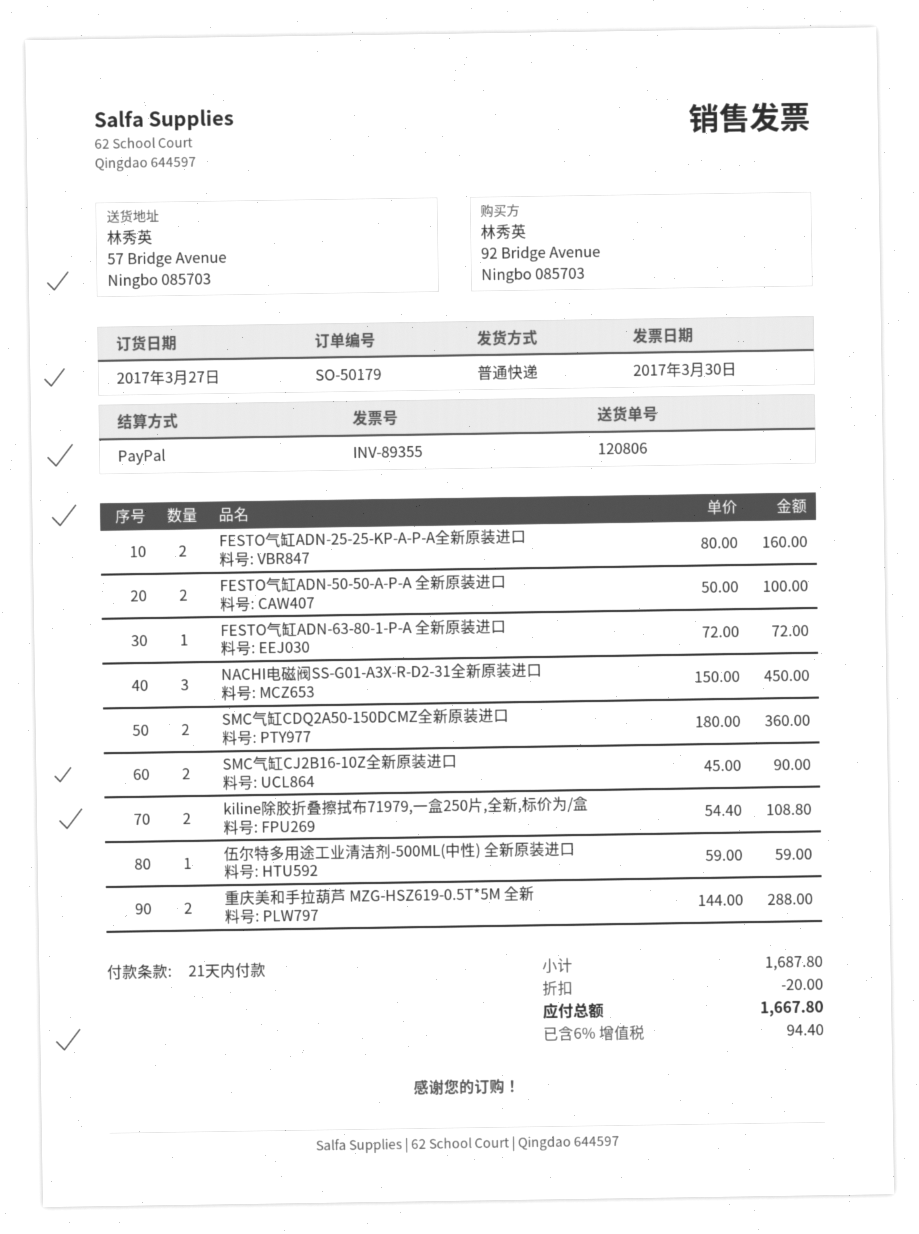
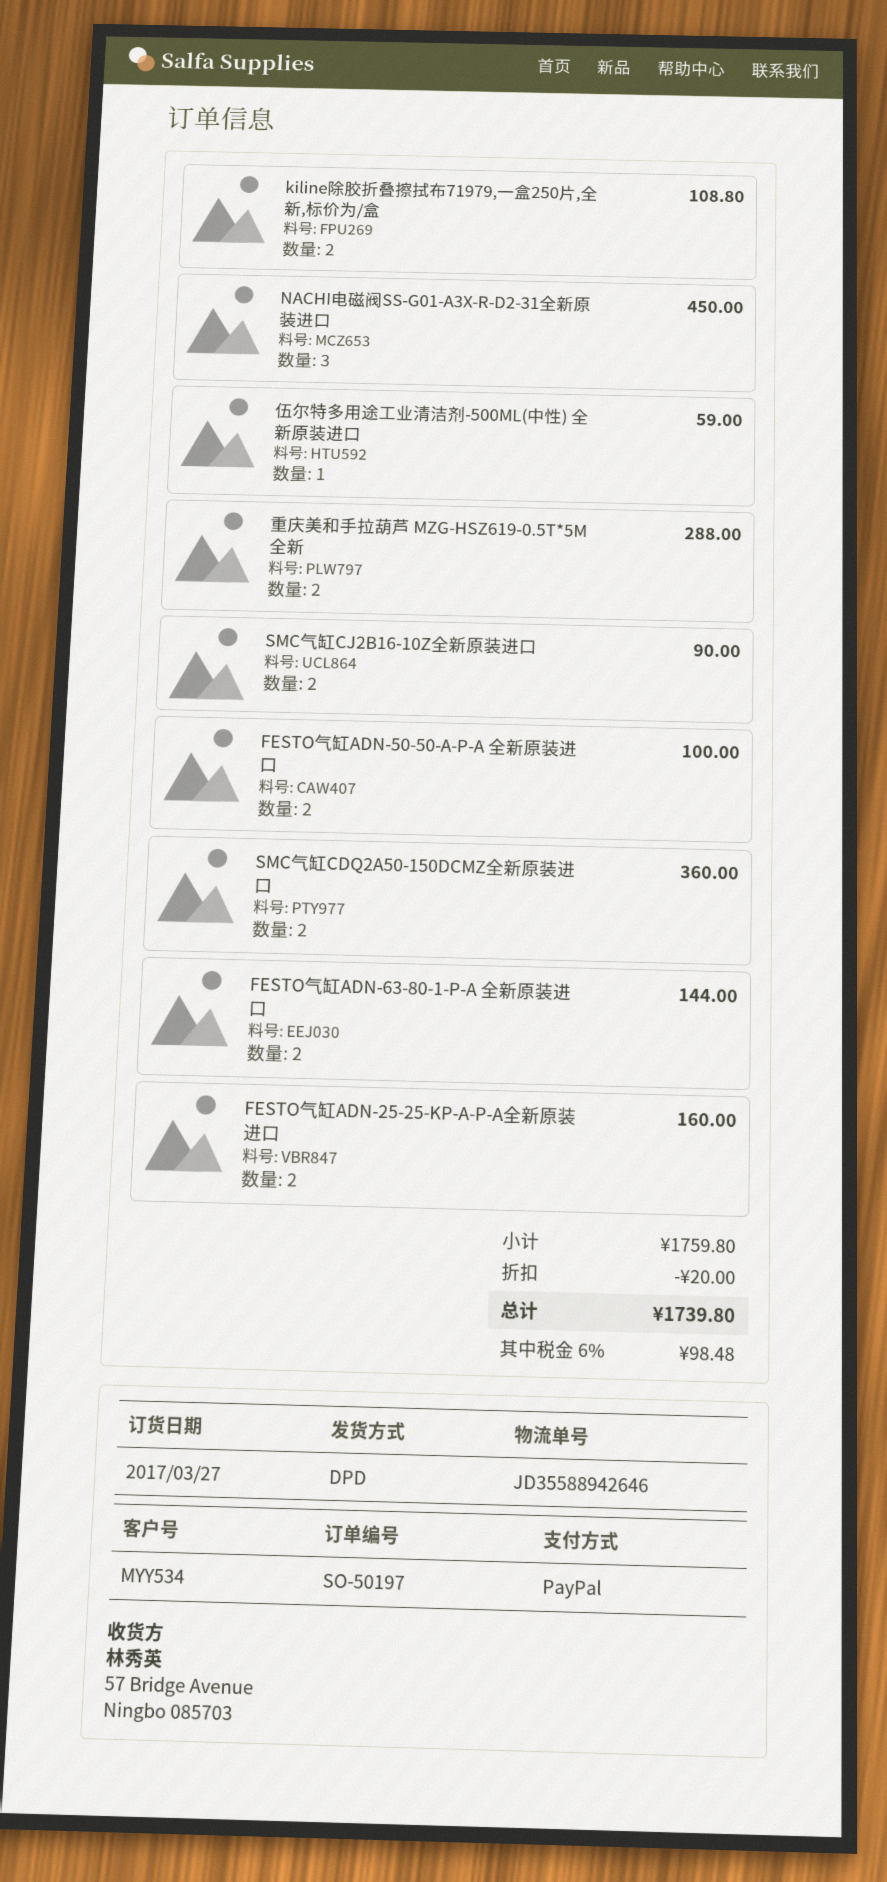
order number: SO-50179 -> SO-50197
shipping method: standard -> DPD
FESTO气缸ADN-63-80-1-P-A 全新原装进口: 1 for 72.00 -> 2 for 144.00
subtotal: 1687.80 -> 1759.80
tax: 6% = 94.40 -> 6% = 98.48
total: 1667.80 -> 1739.80

